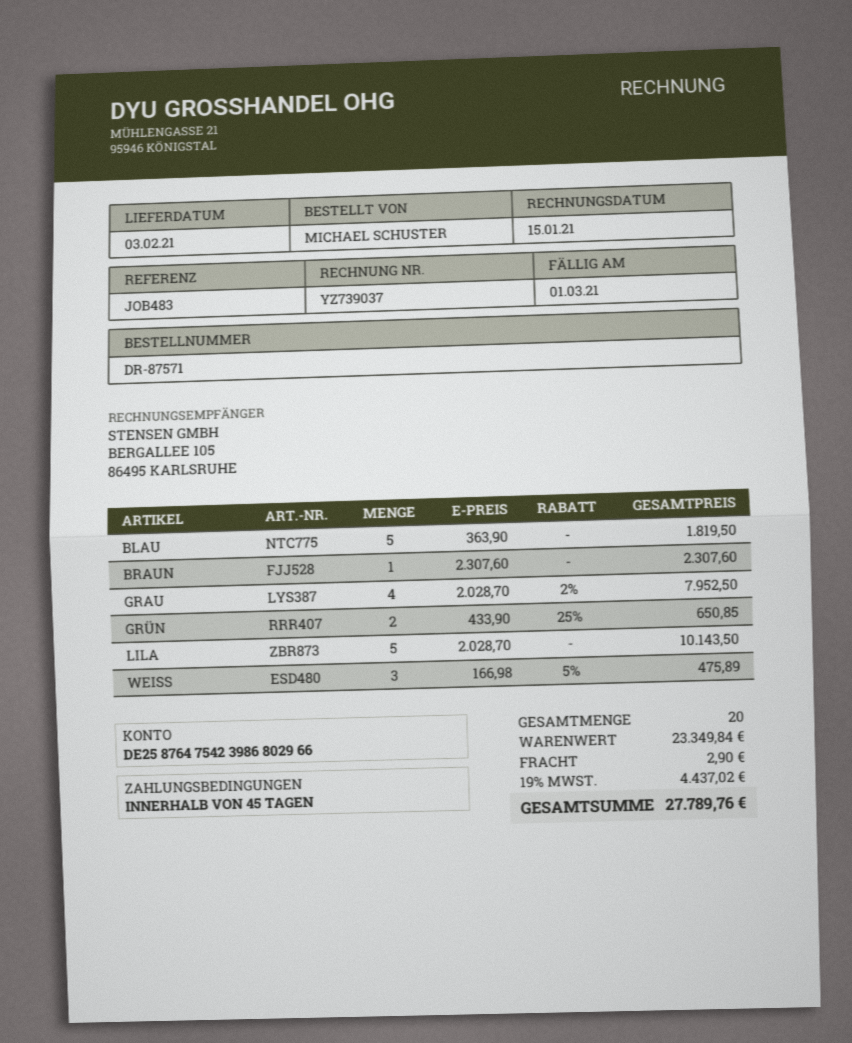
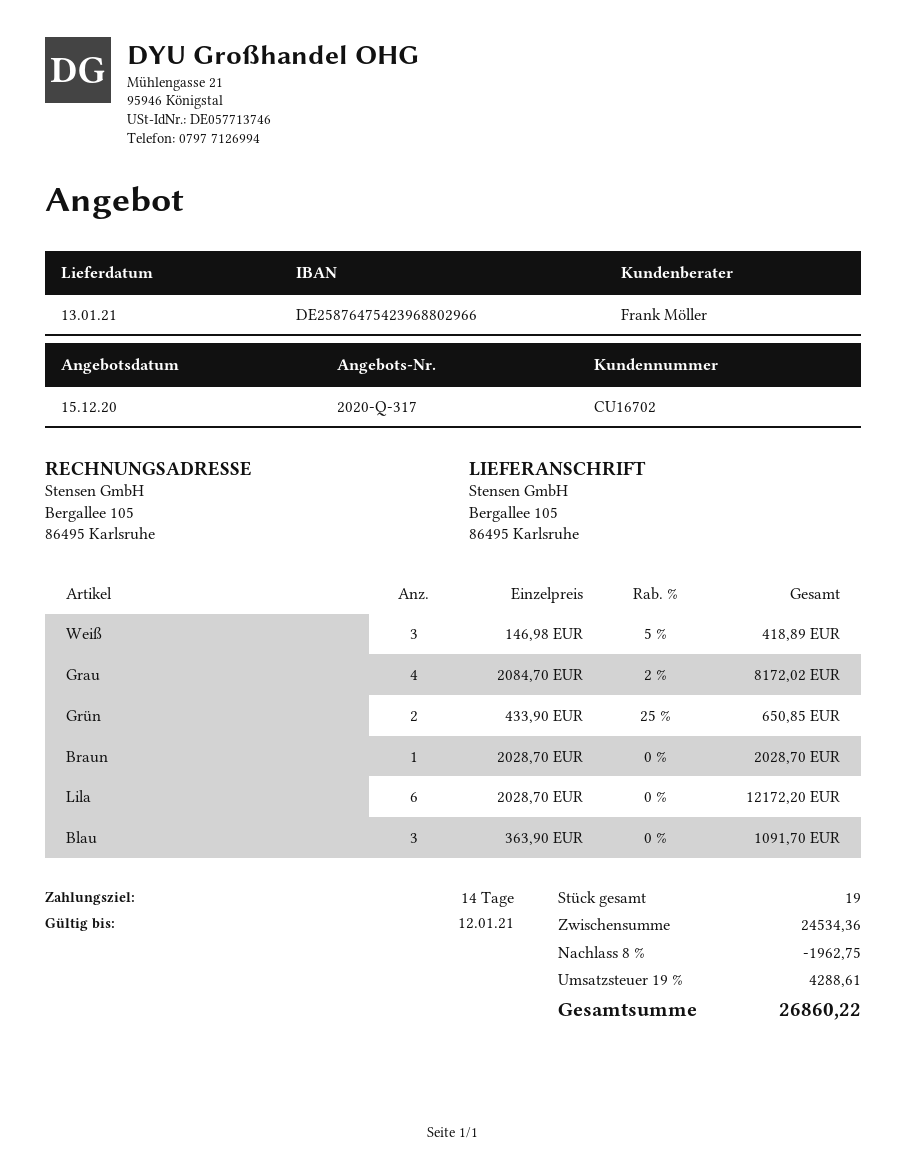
delivery date: 2021-02-03 -> 2021-01-13
payment terms: 45 days -> 14 days
bank account: DE25876475423986802966 -> DE25876475423968802966
BLAU: 5 x 363.90 = 1819.50 -> 3 x 363.90 = 1091.70
BRAUN: 1 x 2307.60 = 2307.60 -> 1 x 2028.70 = 2028.70
GRAU: 4 x 2028.70 - 2% = 7952.50 -> 4 x 2084.70 - 2% = 8172.02
LILA: 5 x 2028.70 = 10143.50 -> 6 x 2028.70 = 12172.20
WEISS: 3 x 166.98 - 5% = 475.89 -> 3 x 146.98 - 5% = 418.89
total quantity: 20 -> 19
subtotal: 23349.84 -> 24534.36
discount: none -> 8% = 1962.75
shipping: 2.90 -> none
tax: 19% = 4437.02 -> 19% = 4288.61
total: 27789.76 -> 26860.22

